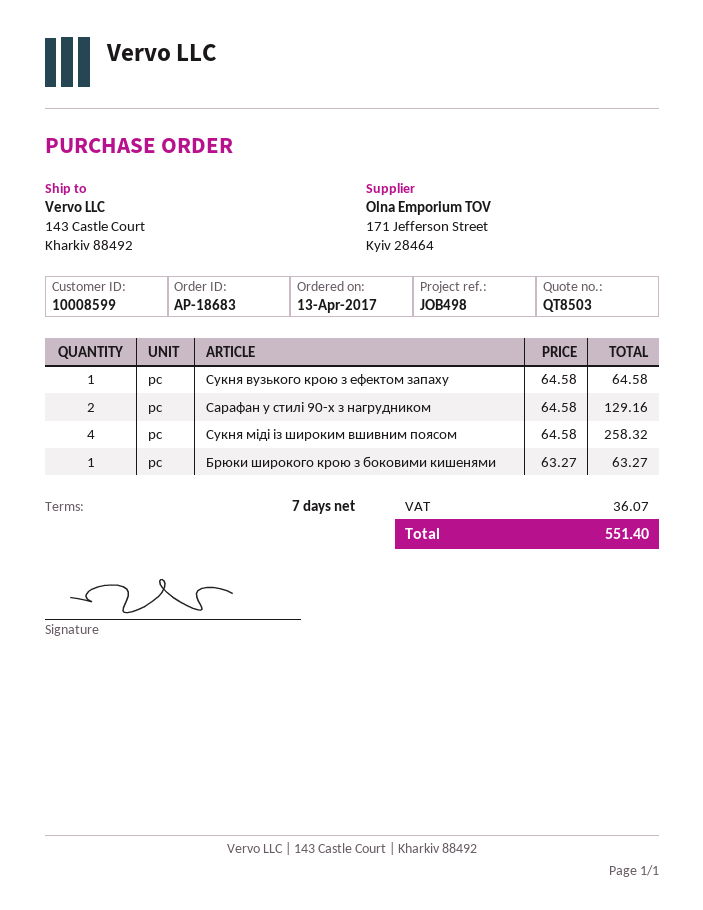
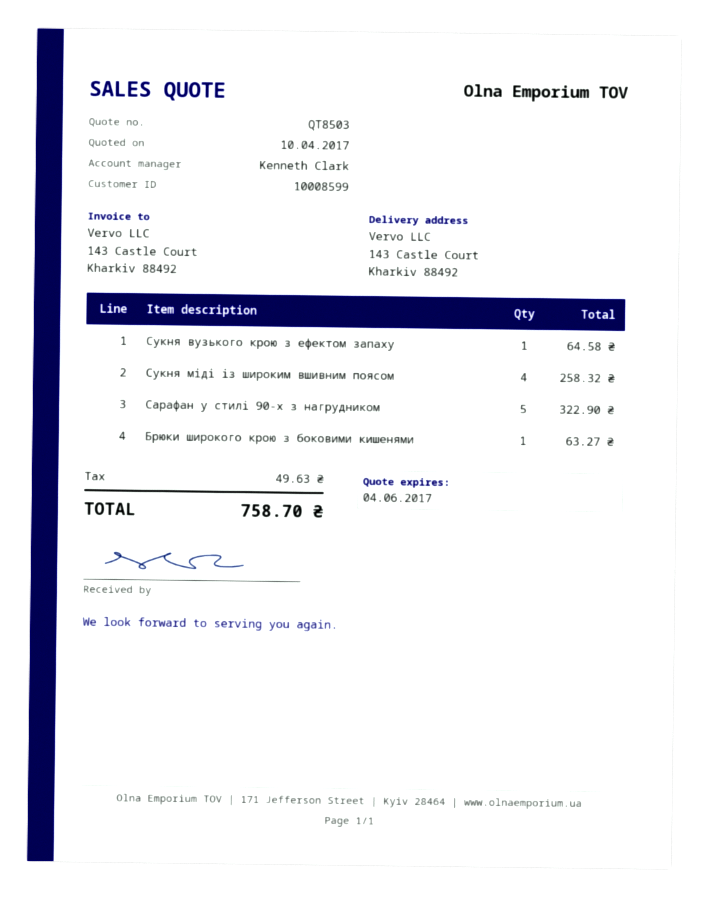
Сарафан у стилі 90-х з нагрудником: 2 for 129.16 -> 5 for 322.90
tax: 36.07 -> 49.63
total: 551.40 -> 758.70

